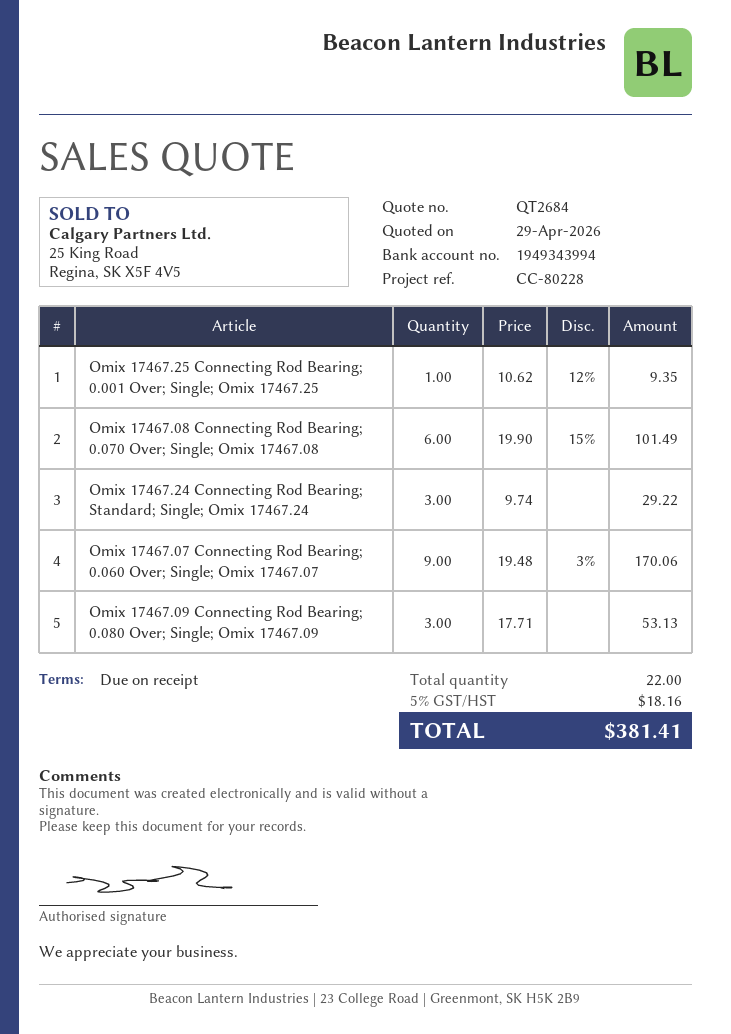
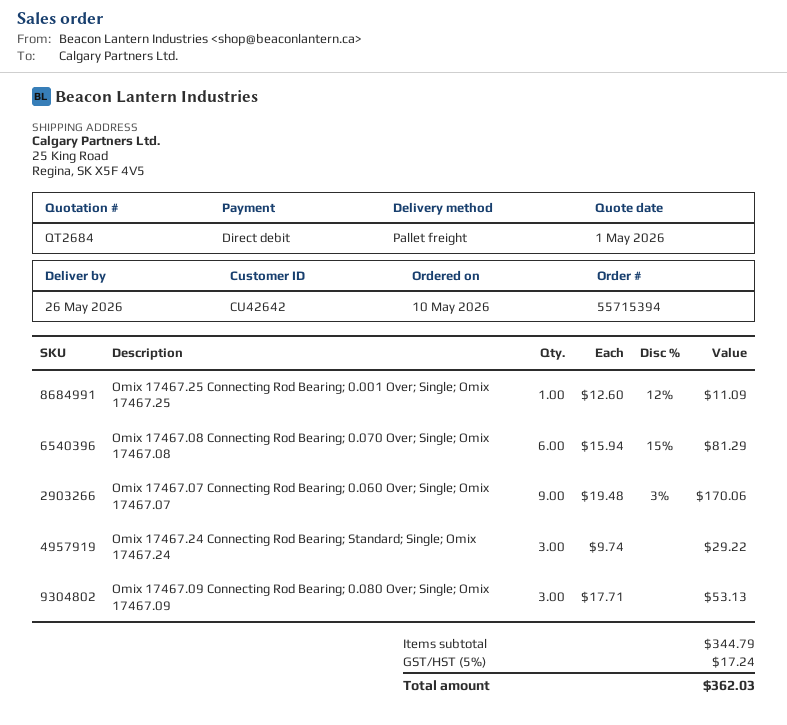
quote date: 2026-04-29 -> 2026-05-01
Omix 17467.25 Connecting Rod Bearing; 0.001 Over; Single; Omix 17467.25: 1 x 10.62 - 12% = 9.35 -> 1 x 12.60 - 12% = 11.09
Omix 17467.08 Connecting Rod Bearing; 0.070 Over; Single; Omix 17467.08: 6 x 19.90 - 15% = 101.49 -> 6 x 15.94 - 15% = 81.29
tax: 5% = 18.16 -> 5% = 17.24
total: 381.41 -> 362.03

